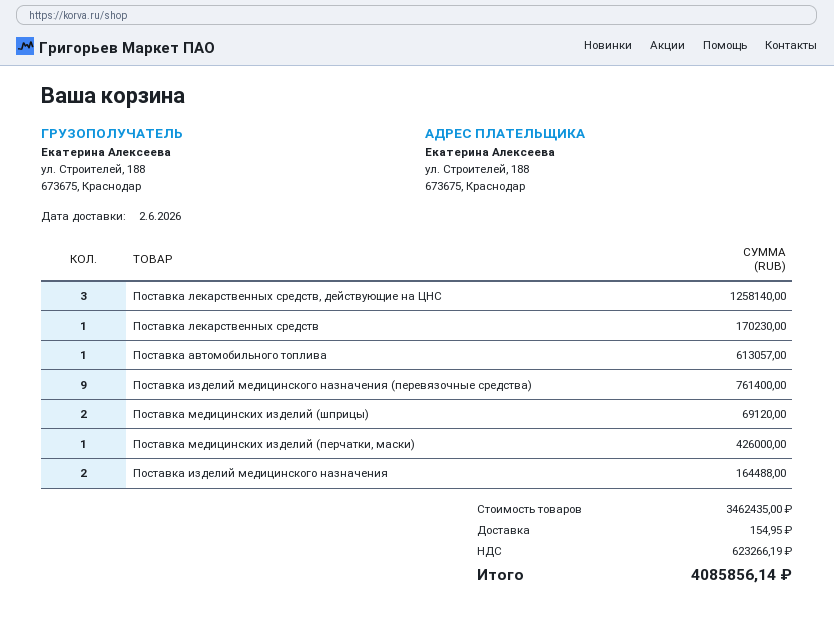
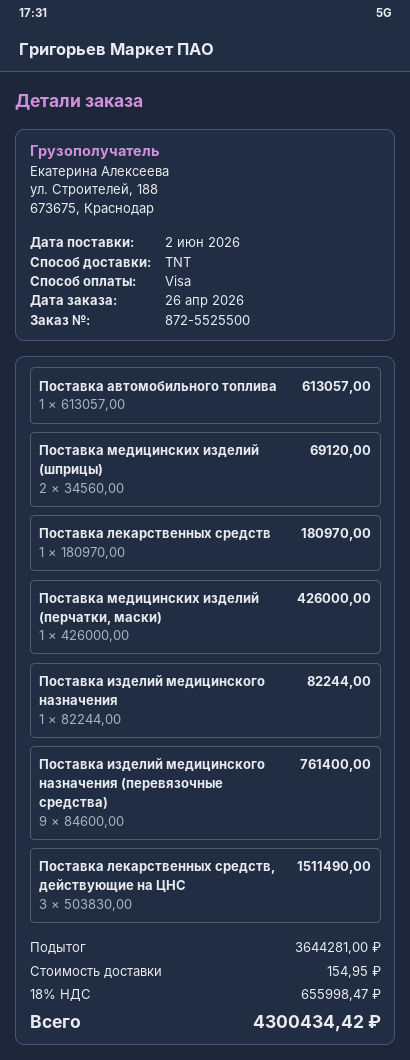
Поставка лекарственных средств, действующие на ЦНС: 3 for 1258140.00 -> 3 for 1511490.00
Поставка лекарственных средств: 1 for 170230.00 -> 1 for 180970.00
Поставка изделий медицинского назначения: 2 for 164488.00 -> 1 for 82244.00
subtotal: 3462435.00 -> 3644281.00
tax: 623266.19 -> 655998.47
total: 4085856.14 -> 4300434.42

